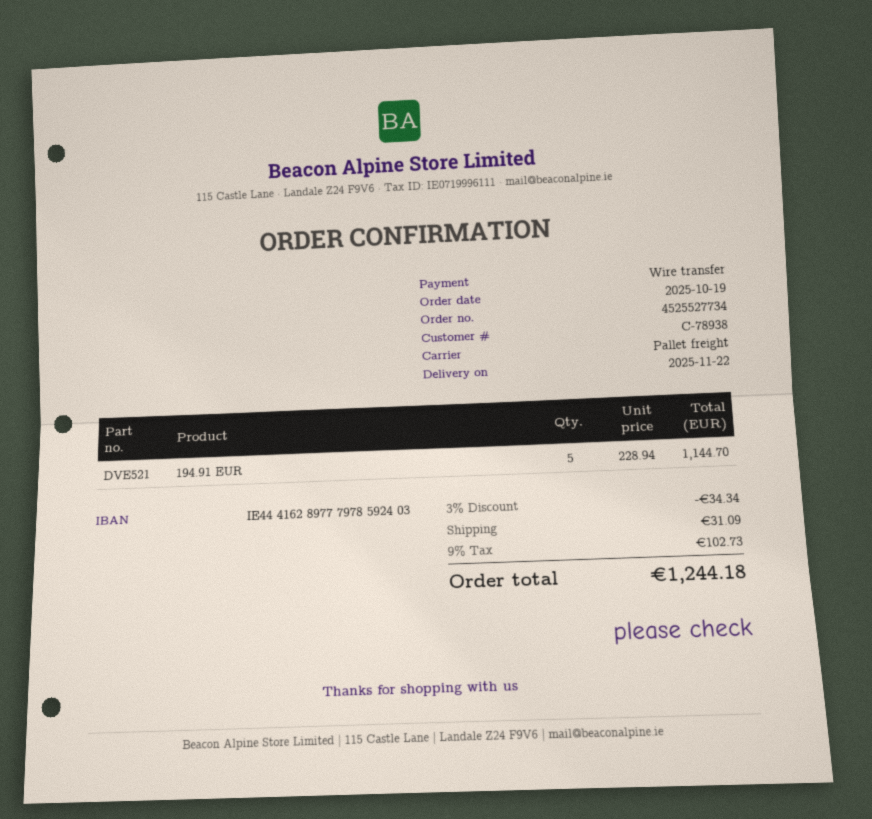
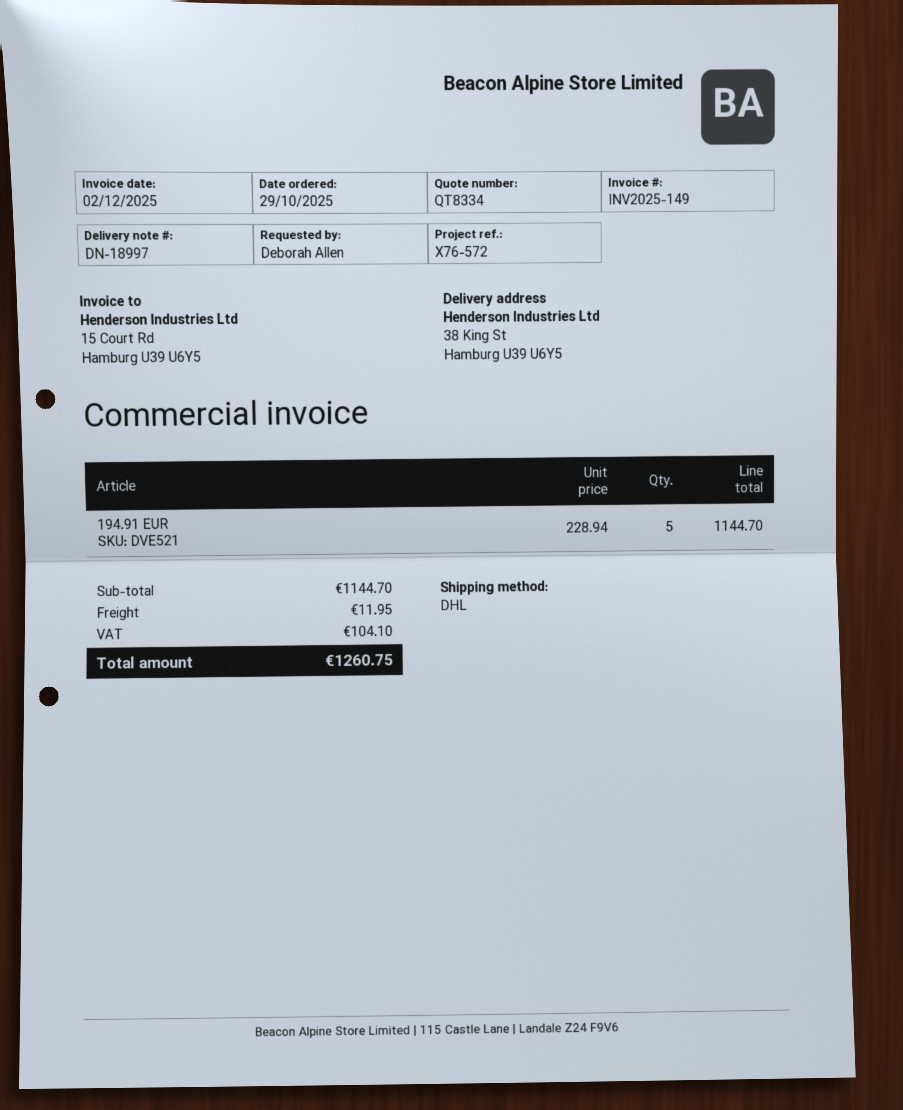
order date: 2025-10-19 -> 2025-10-29
shipping method: pallet freight -> DHL
discount: 3% = 34.34 -> none
shipping: 31.09 -> 11.95
tax: 102.73 -> 104.10
total: 1244.18 -> 1260.75

